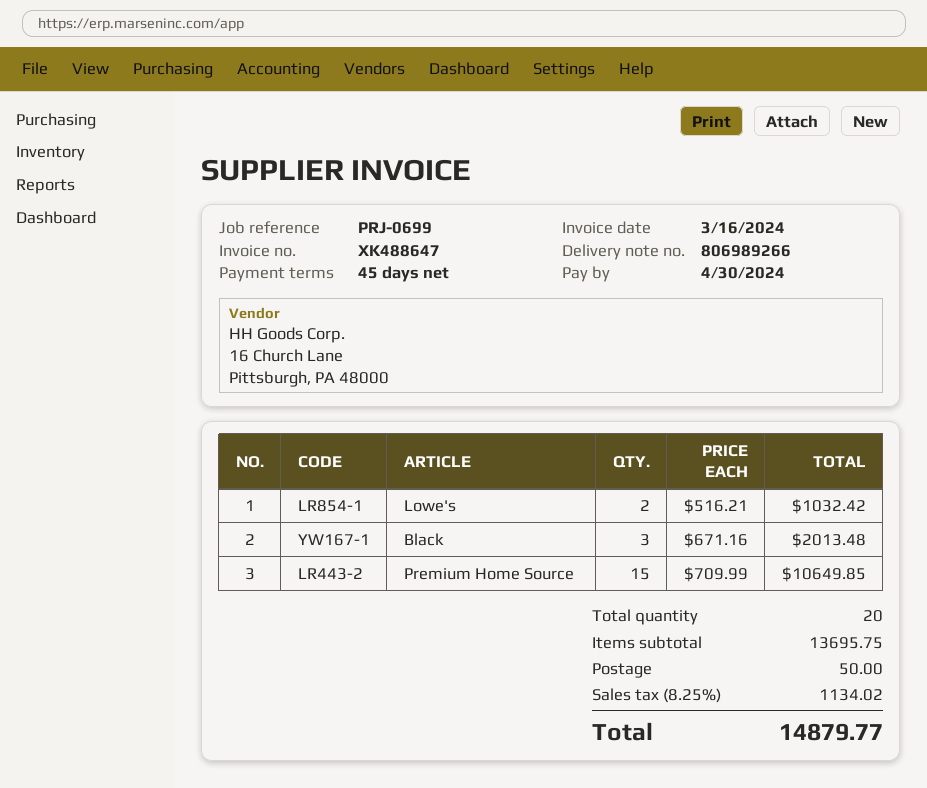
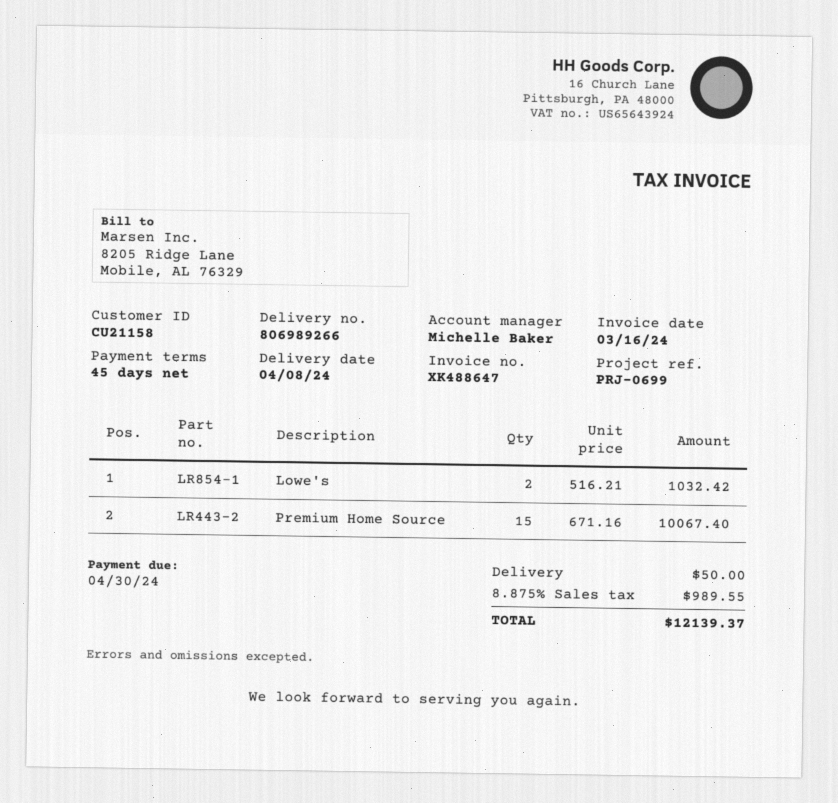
Black: 3 x 671.16 = 2013.48 -> none
Premium Home Source: 15 x 709.99 = 10649.85 -> 15 x 671.16 = 10067.40
tax: 8.25% = 1134.02 -> 8.875% = 989.55
total: 14879.77 -> 12139.37

